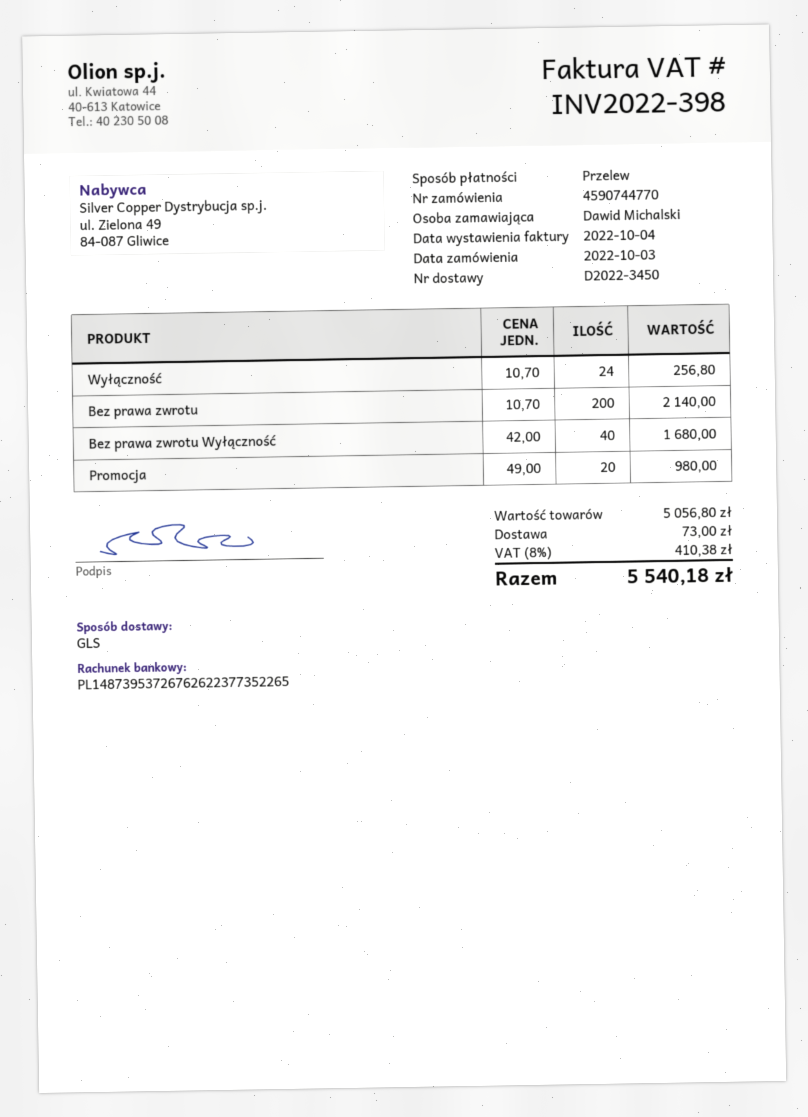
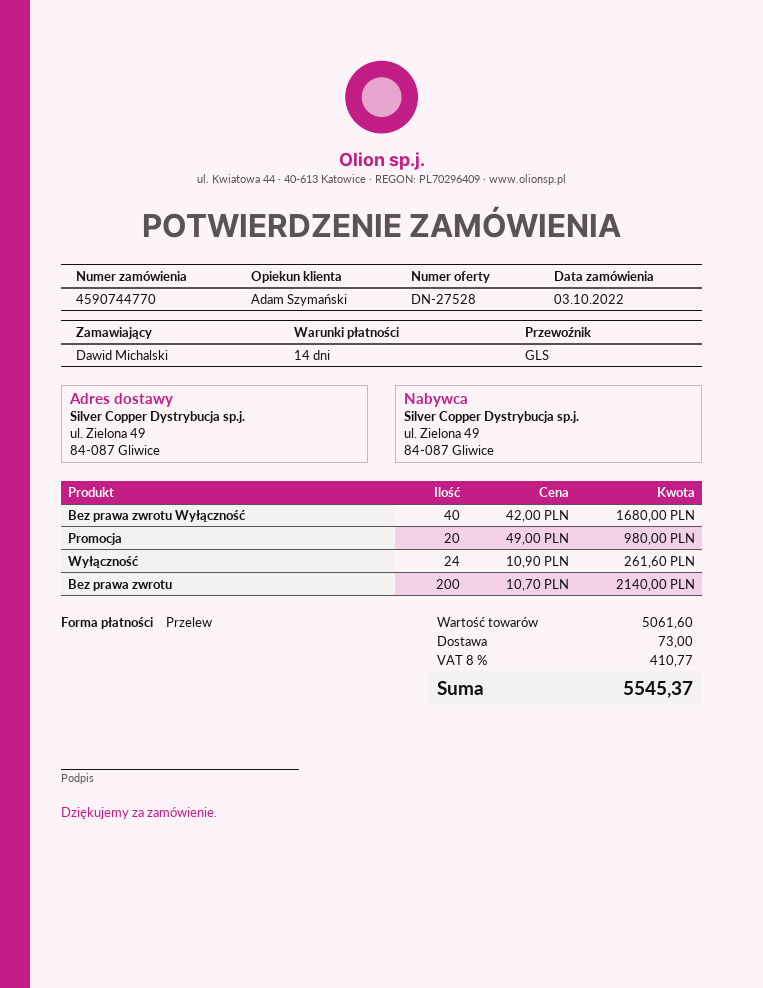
Wyłączność: 24 x 10.70 = 256.80 -> 24 x 10.90 = 261.60
subtotal: 5056.80 -> 5061.60
tax: 8% = 410.38 -> 8% = 410.77
total: 5540.18 -> 5545.37

